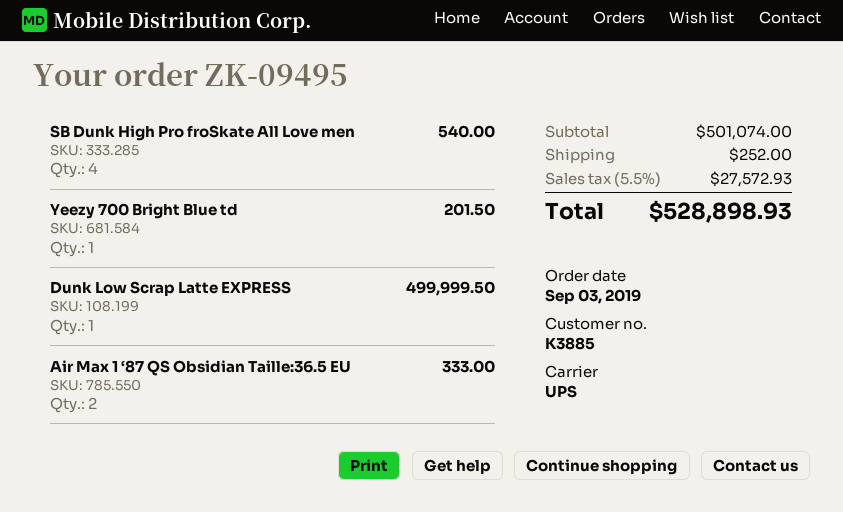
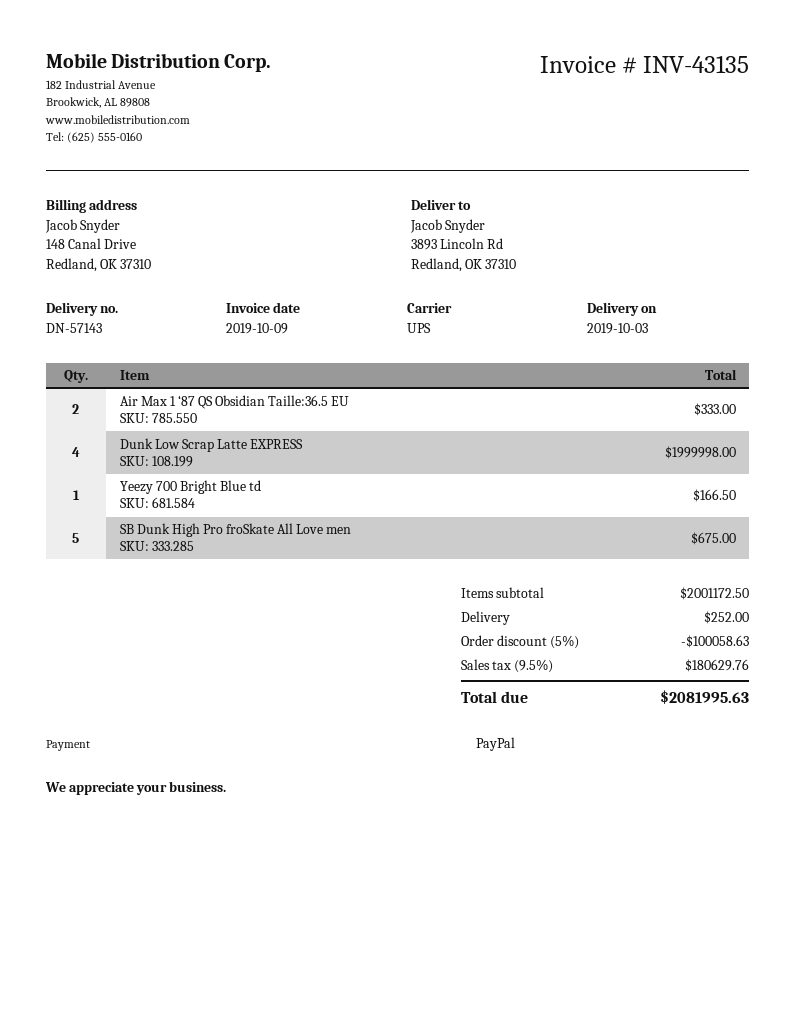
SB Dunk High Pro froSkate All Love men: 4 for 540.00 -> 5 for 675.00
Yeezy 700 Bright Blue td: 1 for 201.50 -> 1 for 166.50
Dunk Low Scrap Latte EXPRESS: 1 for 499999.50 -> 4 for 1999998.00
subtotal: 501074.00 -> 2001172.50
discount: none -> 5% = 100058.63
tax: 5.5% = 27572.93 -> 9.5% = 180629.76
total: 528898.93 -> 2081995.63

